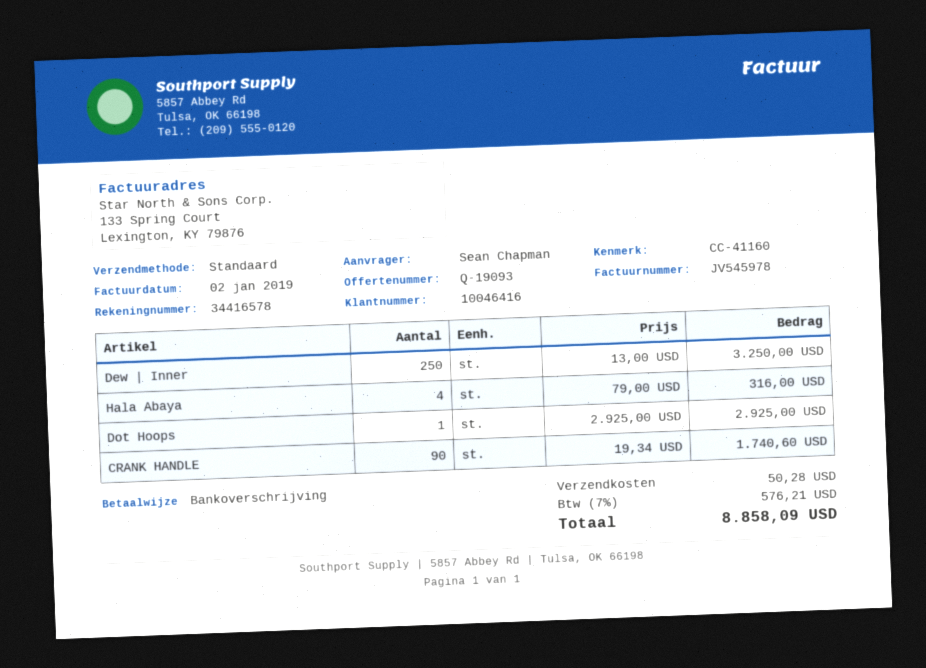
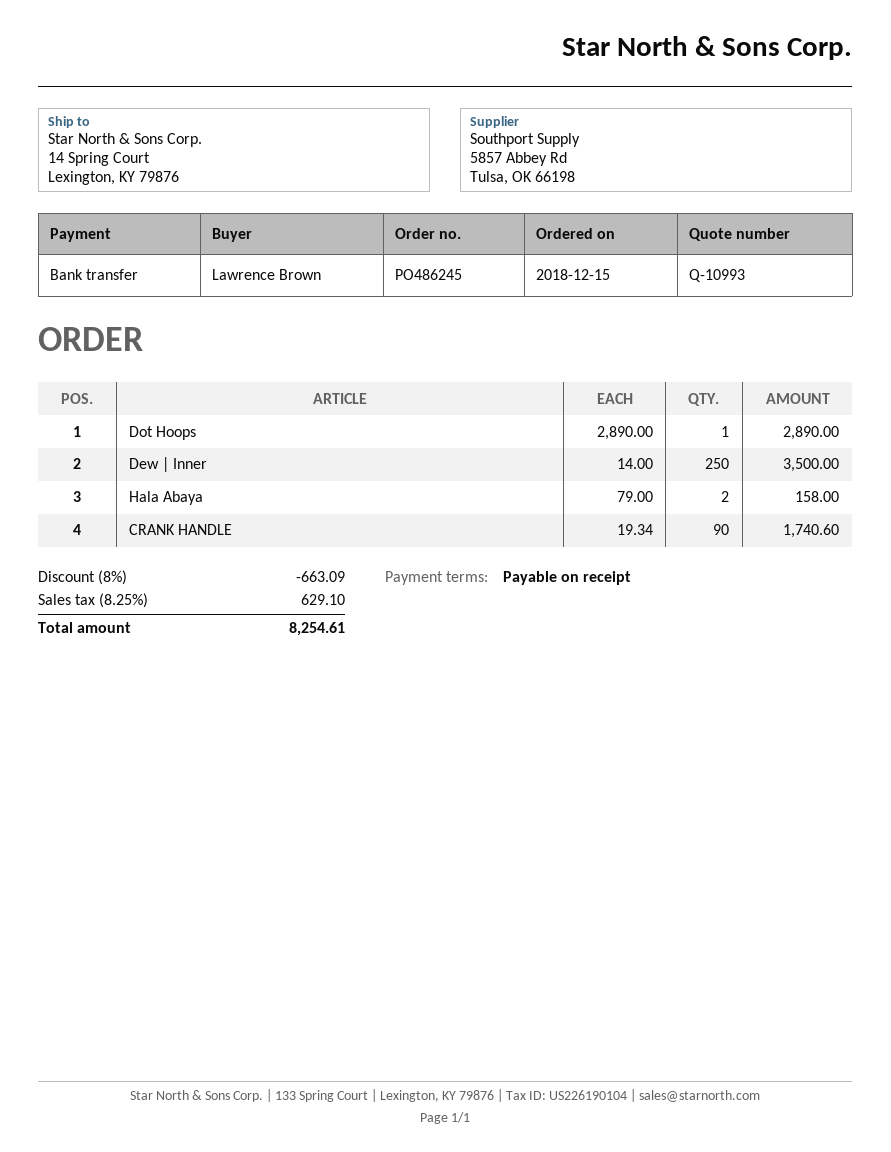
quote number: Q-19093 -> Q-10993
ordered by: Sean Chapman -> Lawrence Brown
Dew | Inner: 250 x 13.00 = 3250.00 -> 250 x 14.00 = 3500.00
Hala Abaya: 4 x 79.00 = 316.00 -> 2 x 79.00 = 158.00
Dot Hoops: 1 x 2925.00 = 2925.00 -> 1 x 2890.00 = 2890.00
discount: none -> 8% = 663.09
shipping: 50.28 -> none
tax: 7% = 576.21 -> 8.25% = 629.10
total: 8858.09 -> 8254.61

